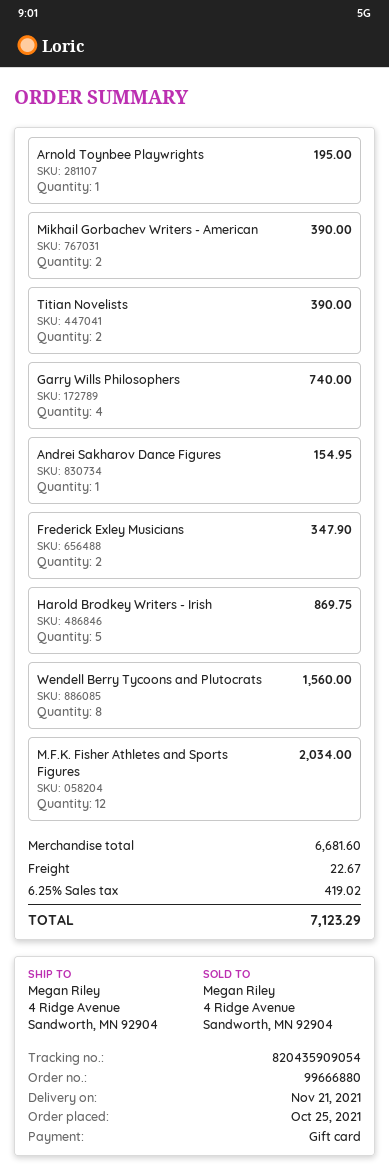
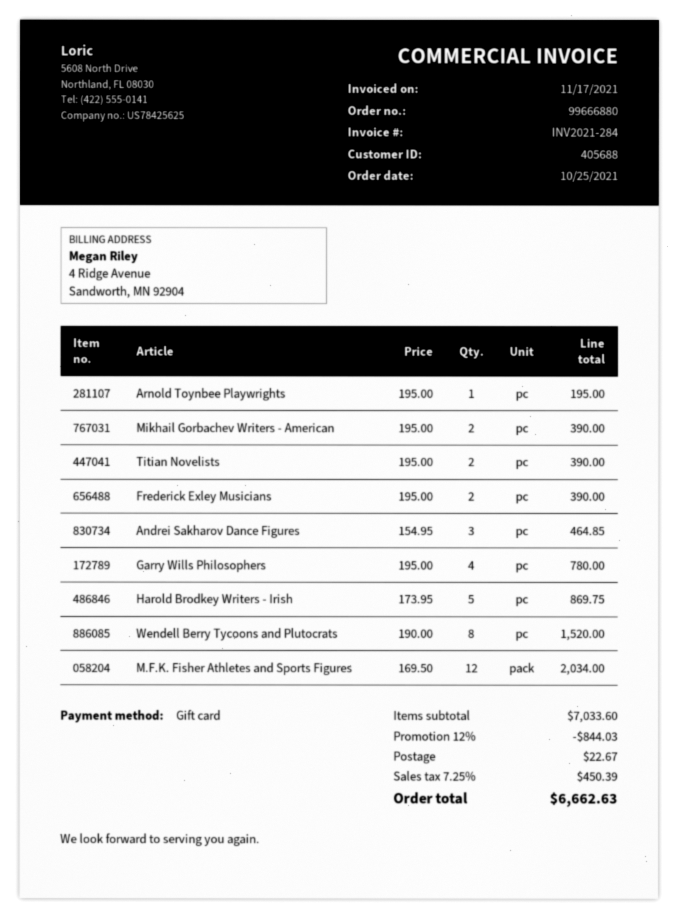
Garry Wills Philosophers: 4 for 740.00 -> 4 for 780.00
Andrei Sakharov Dance Figures: 1 for 154.95 -> 3 for 464.85
Frederick Exley Musicians: 2 for 347.90 -> 2 for 390.00
Wendell Berry Tycoons and Plutocrats: 8 for 1560.00 -> 8 for 1520.00
subtotal: 6681.60 -> 7033.60
discount: none -> 12% = 844.03
tax: 6.25% = 419.02 -> 7.25% = 450.39
total: 7123.29 -> 6662.63

